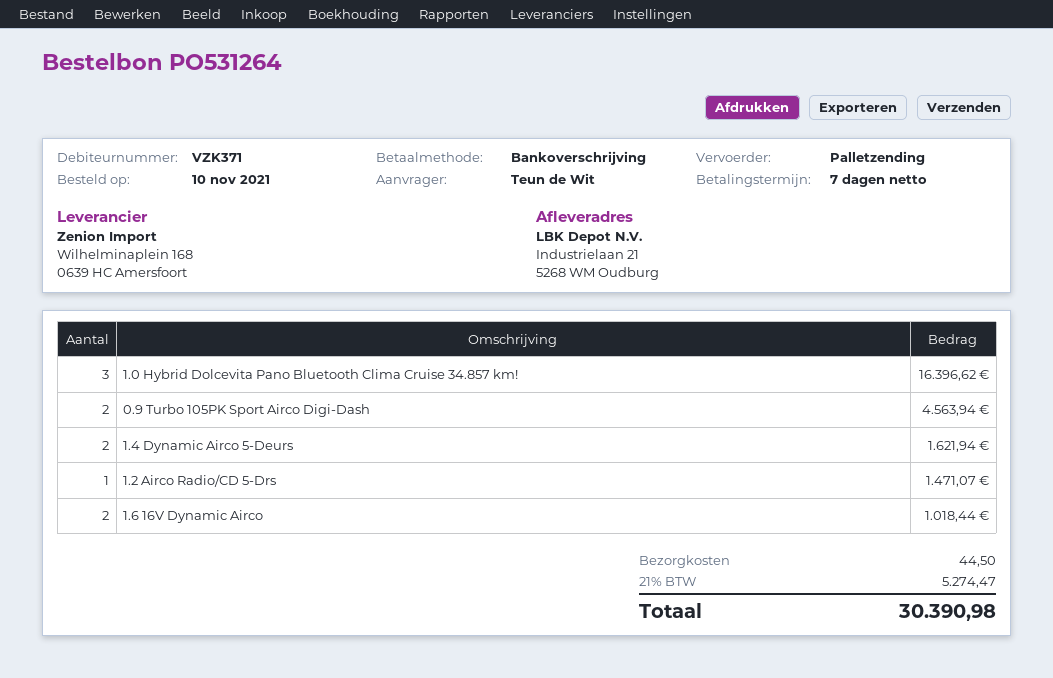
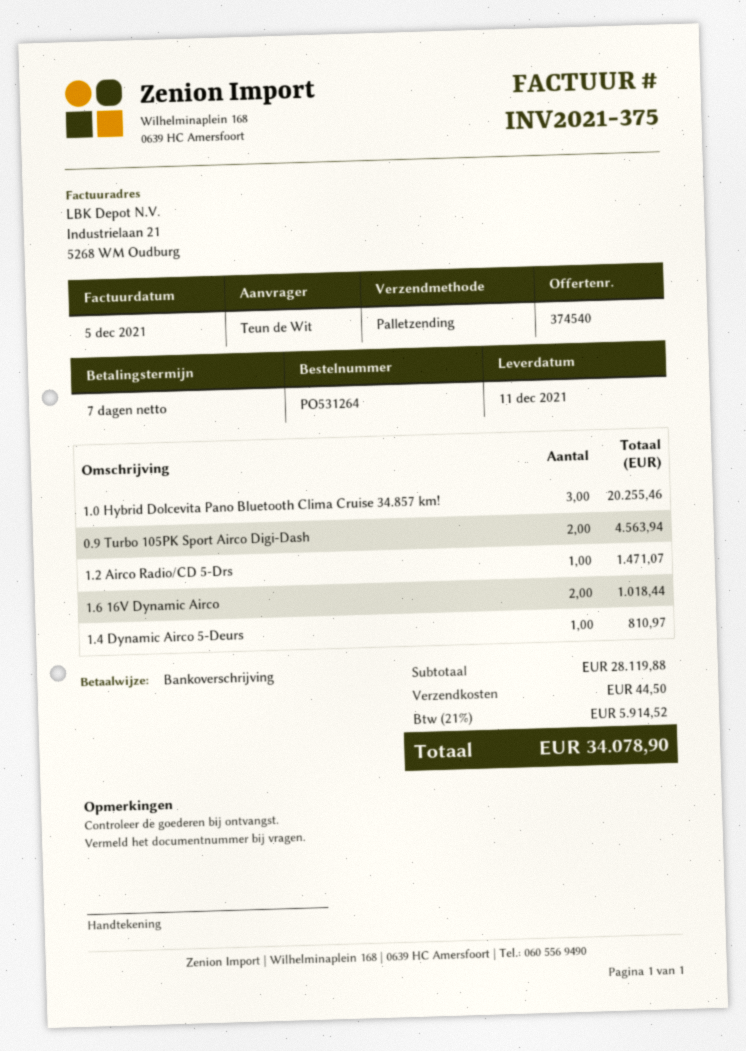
1.0 Hybrid Dolcevita Pano Bluetooth Clima Cruise 34.857 km!: 3 for 16396.62 -> 3 for 20255.46
1.4 Dynamic Airco 5-Deurs: 2 for 1621.94 -> 1 for 810.97
tax: 21% = 5274.47 -> 21% = 5914.52
total: 30390.98 -> 34078.90

